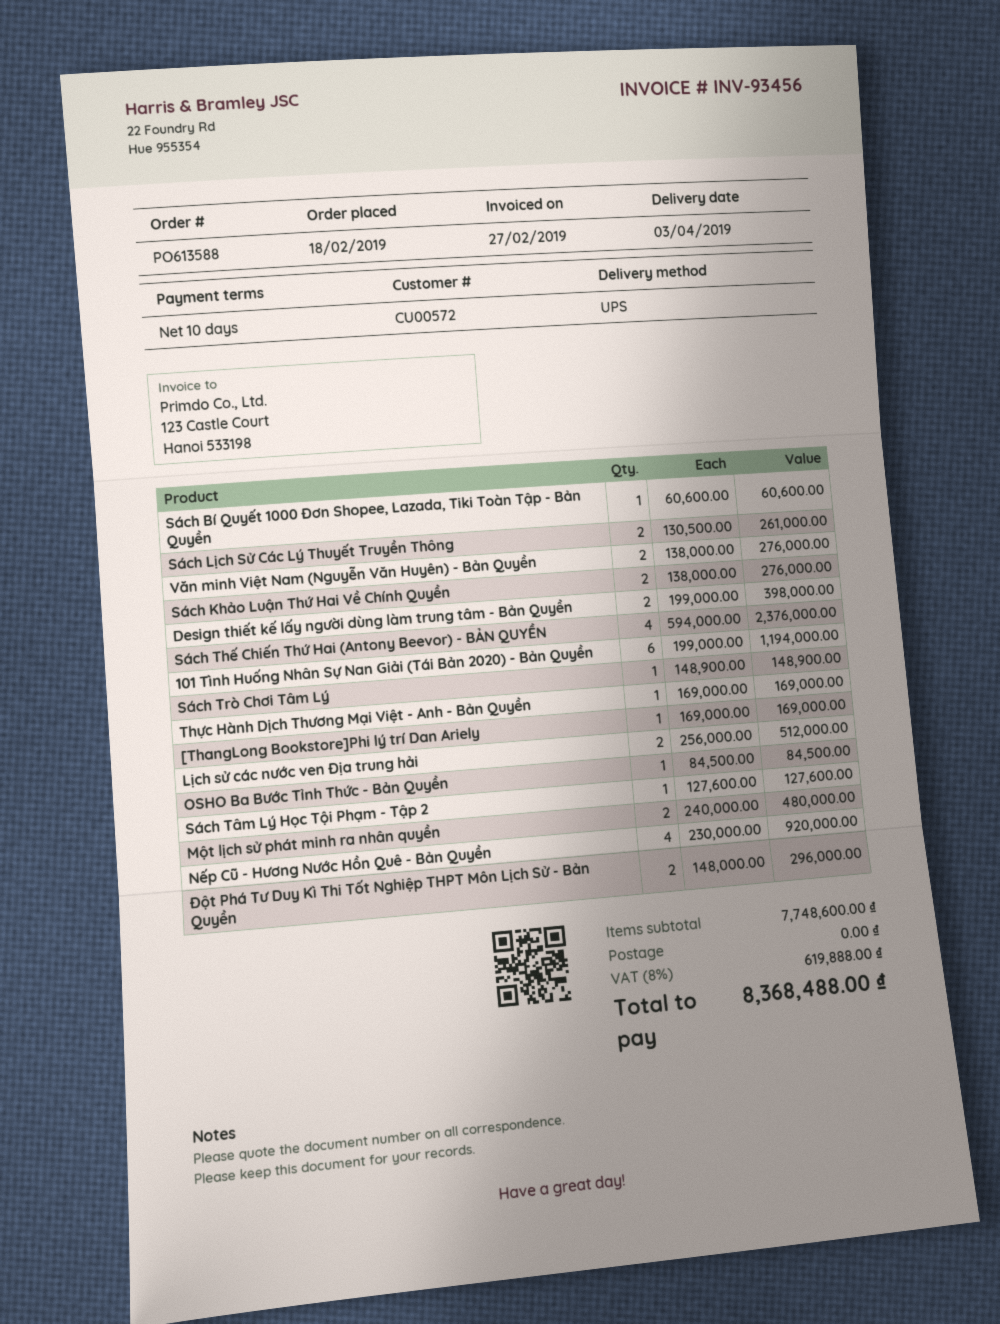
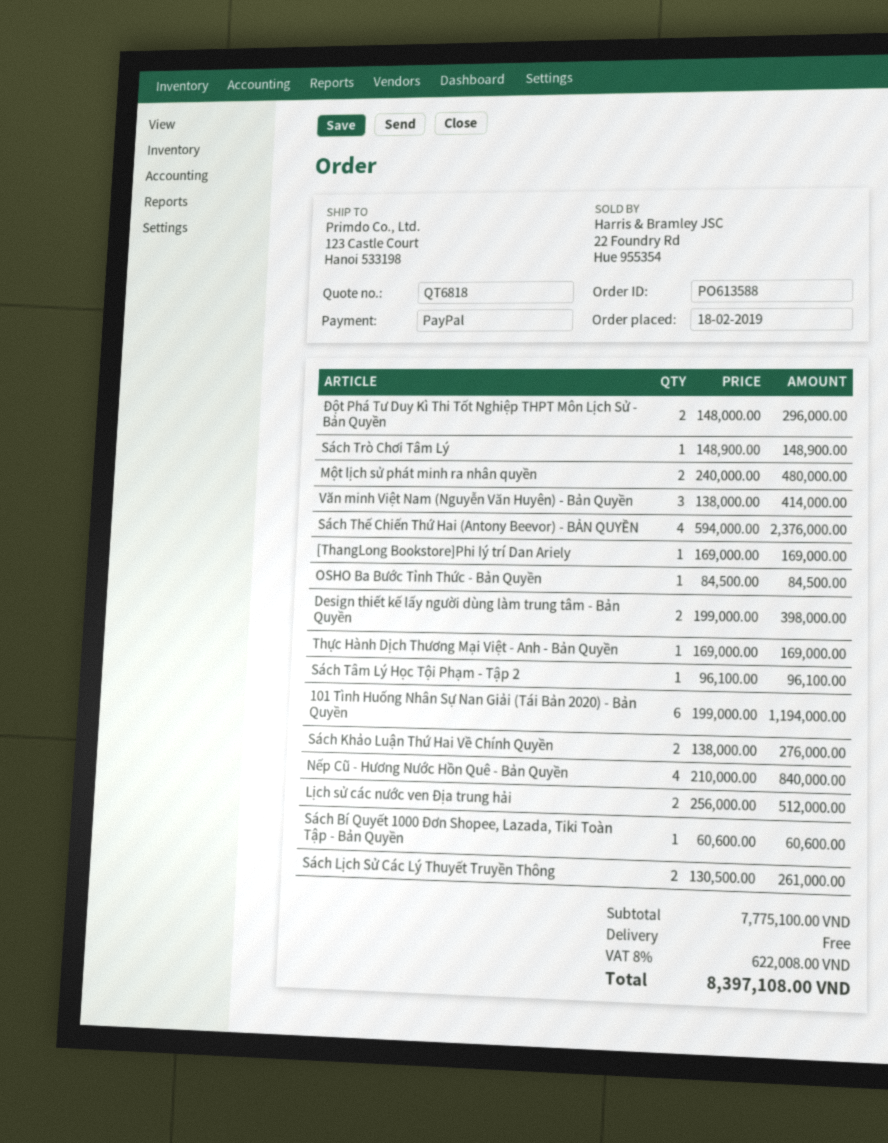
Văn minh Việt Nam (Nguyễn Văn Huyên) - Bản Quyền: 2 x 138000.00 = 276000.00 -> 3 x 138000.00 = 414000.00
Sách Tâm Lý Học Tội Phạm - Tập 2: 1 x 127600.00 = 127600.00 -> 1 x 96100.00 = 96100.00
Nếp Cũ - Hương Nước Hồn Quê - Bản Quyền: 4 x 230000.00 = 920000.00 -> 4 x 210000.00 = 840000.00
subtotal: 7748600.00 -> 7775100.00
tax: 8% = 619888.00 -> 8% = 622008.00
total: 8368488.00 -> 8397108.00

